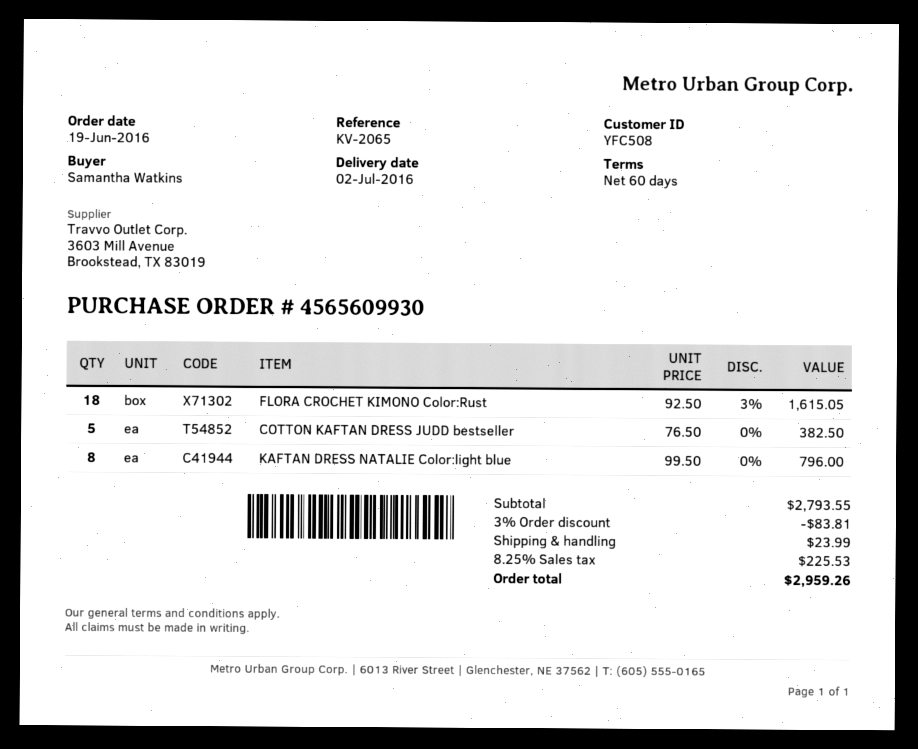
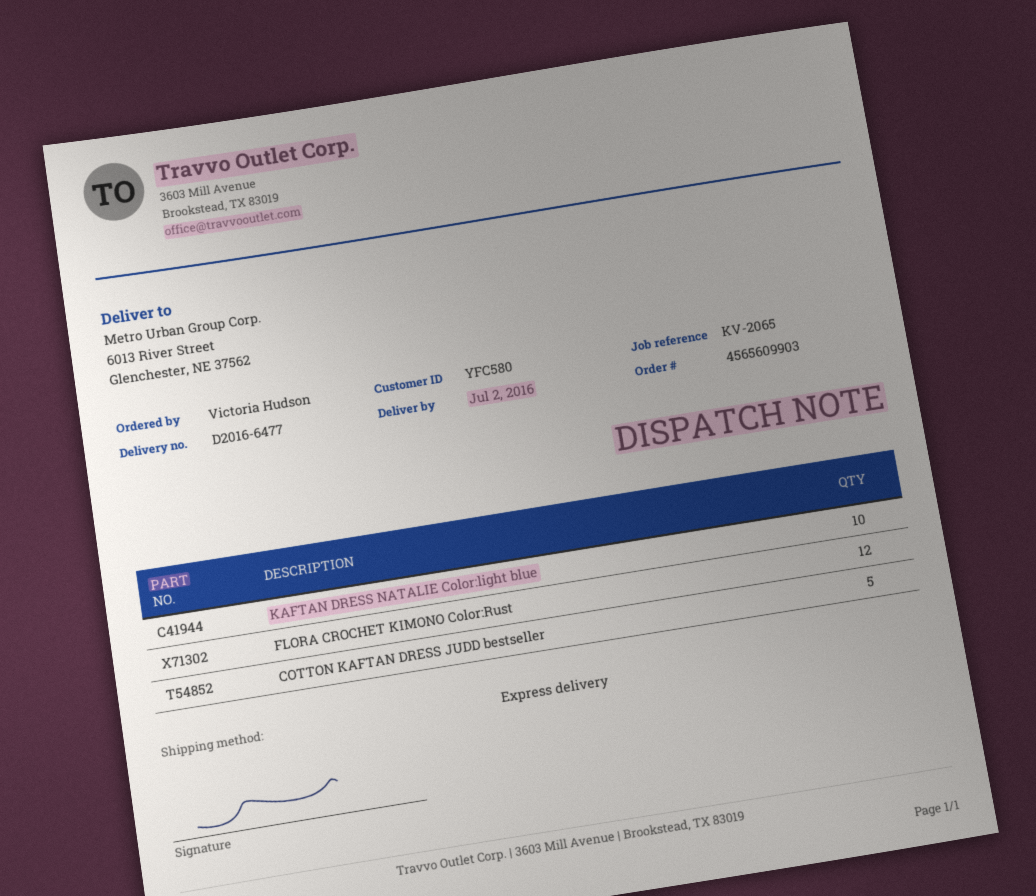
order number: 4565609930 -> 4565609903
customer number: YFC508 -> YFC580
ordered by: Samantha Watkins -> Victoria Hudson
FLORA CROCHET KIMONO Color:Rust: 18 -> 12
KAFTAN DRESS NATALIE Color:light blue: 8 -> 10

